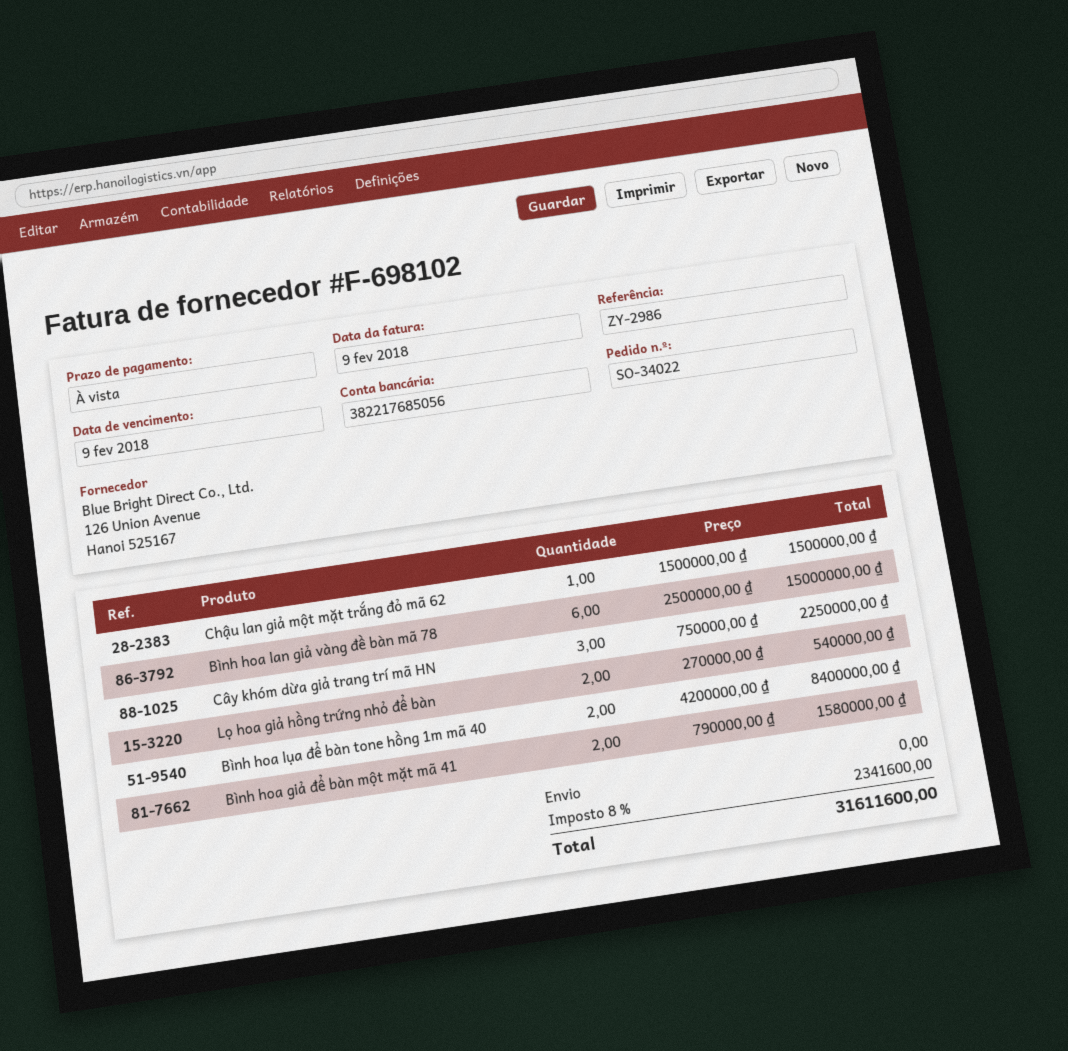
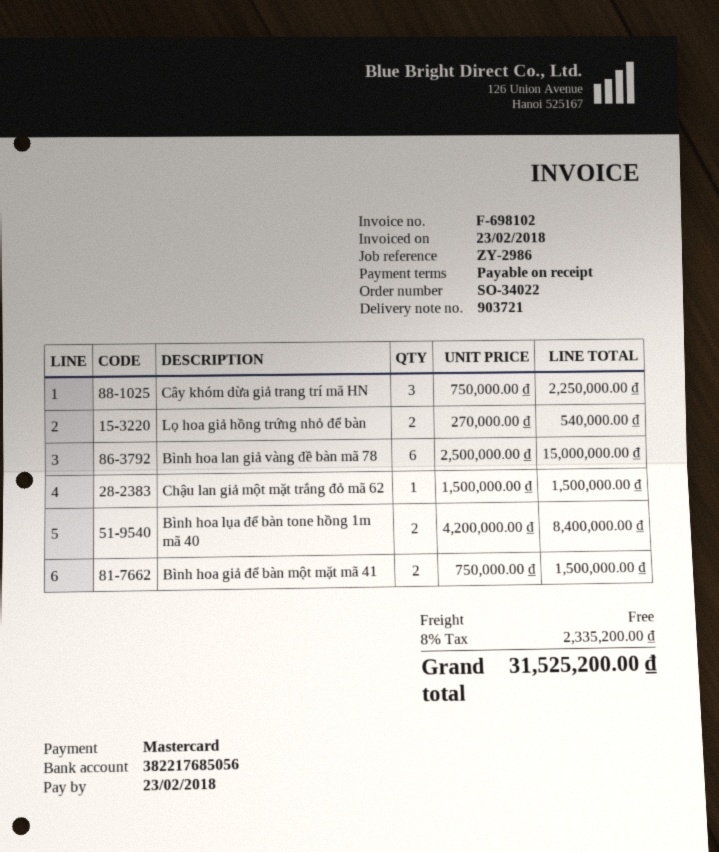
invoice date: 2018-02-09 -> 2018-02-23
due date: 2018-02-09 -> 2018-02-23
Bình hoa giả để bàn một mặt mã 41: 2 x 790000.00 = 1580000.00 -> 2 x 750000.00 = 1500000.00
tax: 8% = 2341600.00 -> 8% = 2335200.00
total: 31611600.00 -> 31525200.00

